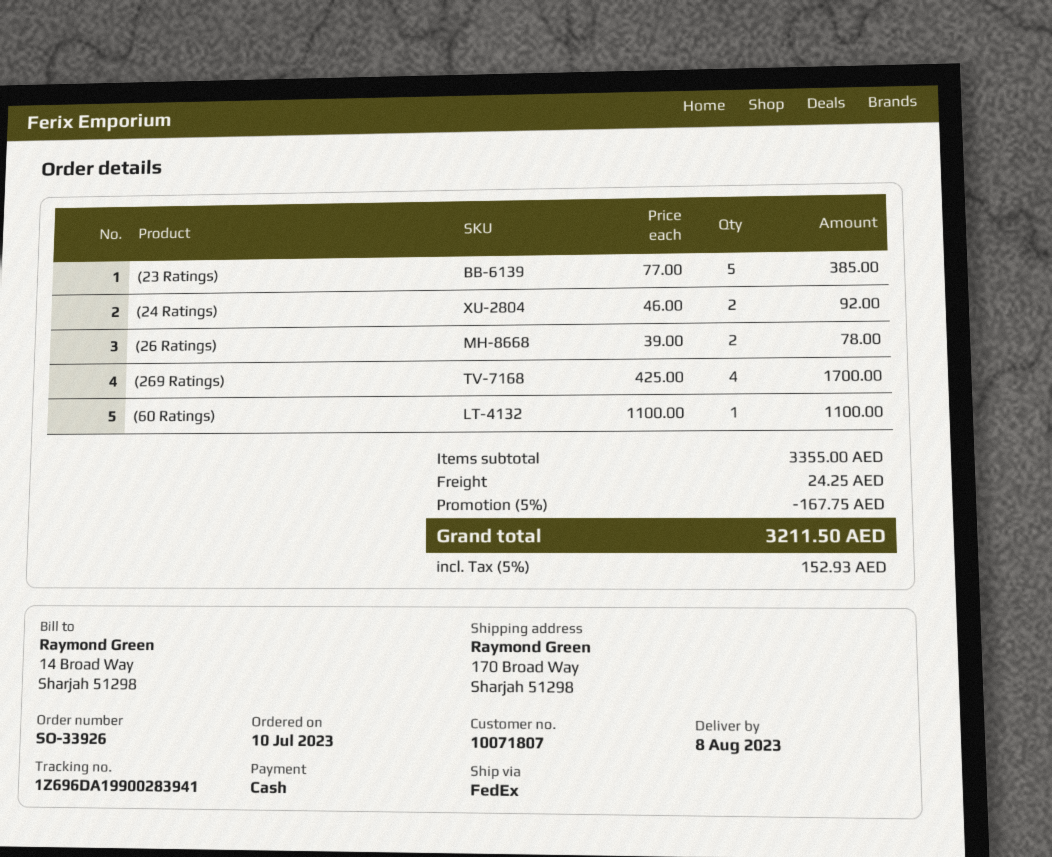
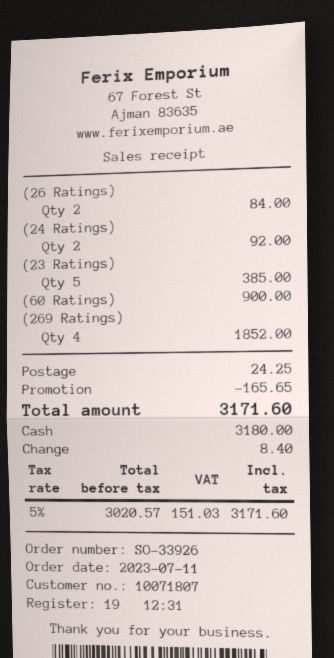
order date: 2023-07-10 -> 2023-07-11
(26 Ratings): 2 for 78.00 -> 2 for 84.00
(269 Ratings): 4 for 1700.00 -> 4 for 1852.00
(60 Ratings): 1 for 1100.00 -> 1 for 900.00
discount: 167.75 -> 165.65
tax: 5% = 152.93 -> 5% = 151.03
total: 3211.50 -> 3171.60

